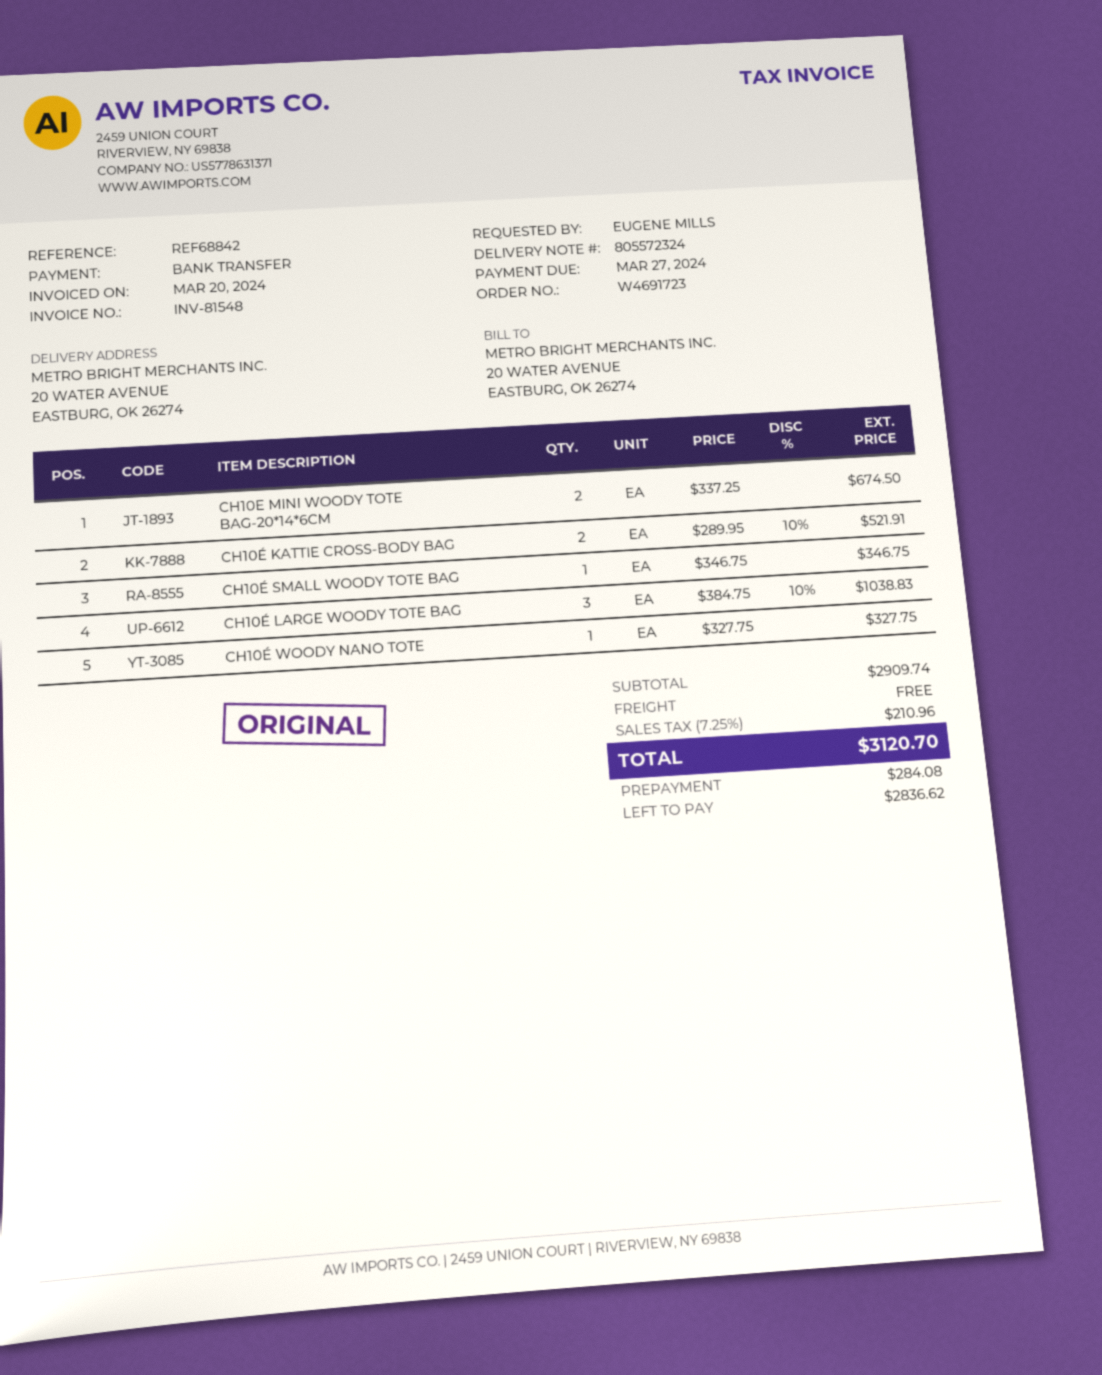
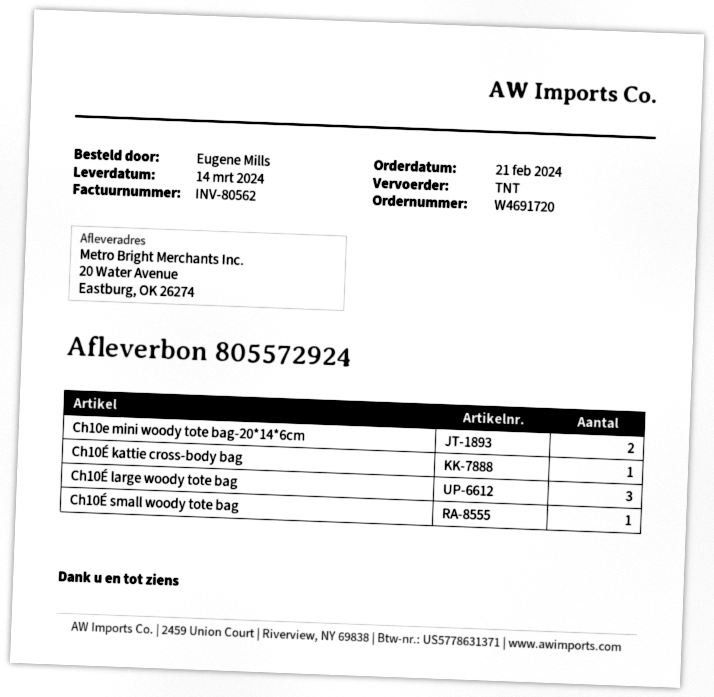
order number: W4691723 -> W4691720
delivery note number: 805572324 -> 805572924
invoice number: INV-81548 -> INV-80562
CH10É KATTIE CROSS-BODY BAG: 2 -> 1
CH10É WOODY NANO TOTE: 1 -> none

